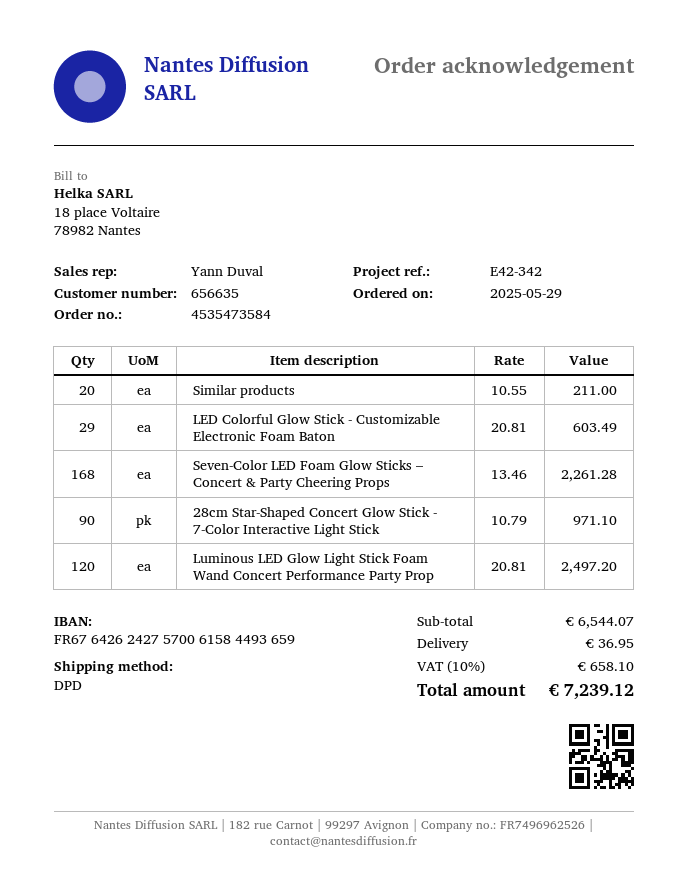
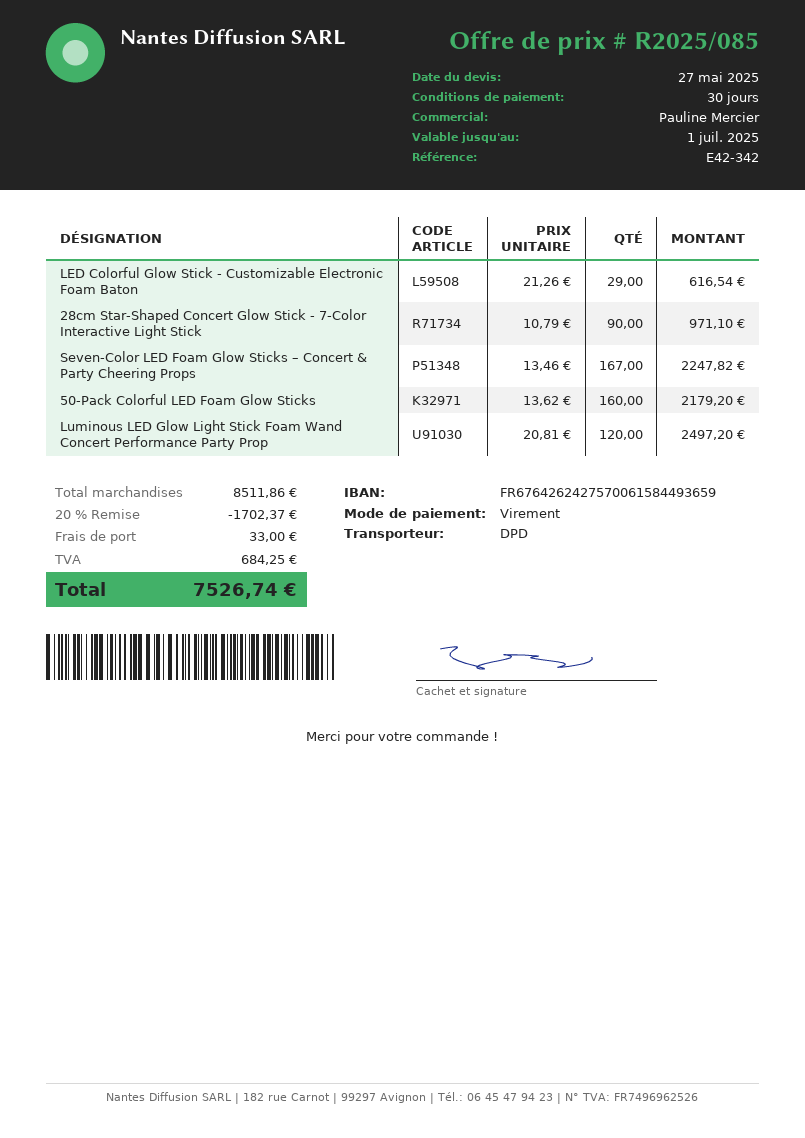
sales rep: Yann Duval -> Pauline Mercier
Similar products: 20 x 10.55 = 211.00 -> none
LED Colorful Glow Stick - Customizable Electronic Foam Baton: 29 x 20.81 = 603.49 -> 29 x 21.26 = 616.54
Seven-Color LED Foam Glow Sticks – Concert & Party Cheering Props: 168 x 13.46 = 2261.28 -> 167 x 13.46 = 2247.82
50-Pack Colorful LED Foam Glow Sticks: none -> 160 x 13.62 = 2179.20
subtotal: 6544.07 -> 8511.86
discount: none -> 20% = 1702.37
shipping: 36.95 -> 33.00
tax: 658.10 -> 684.25
total: 7239.12 -> 7526.74

